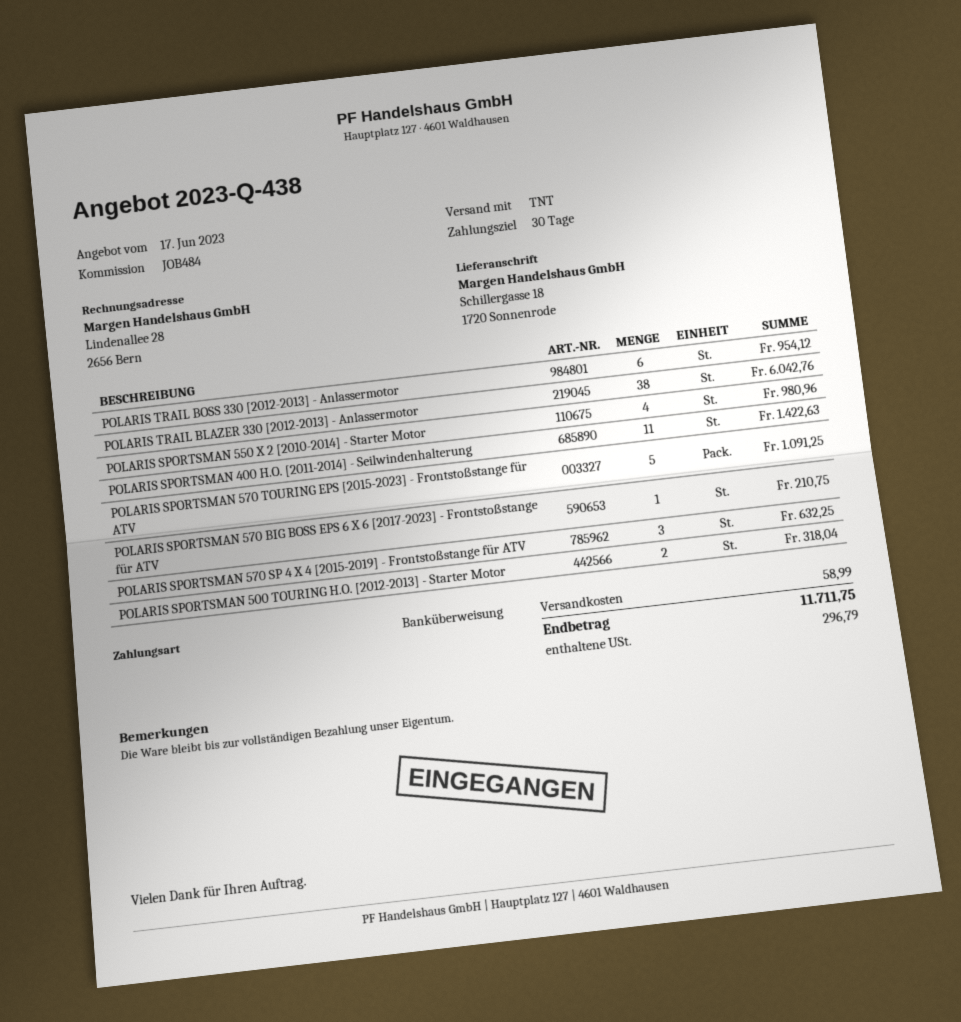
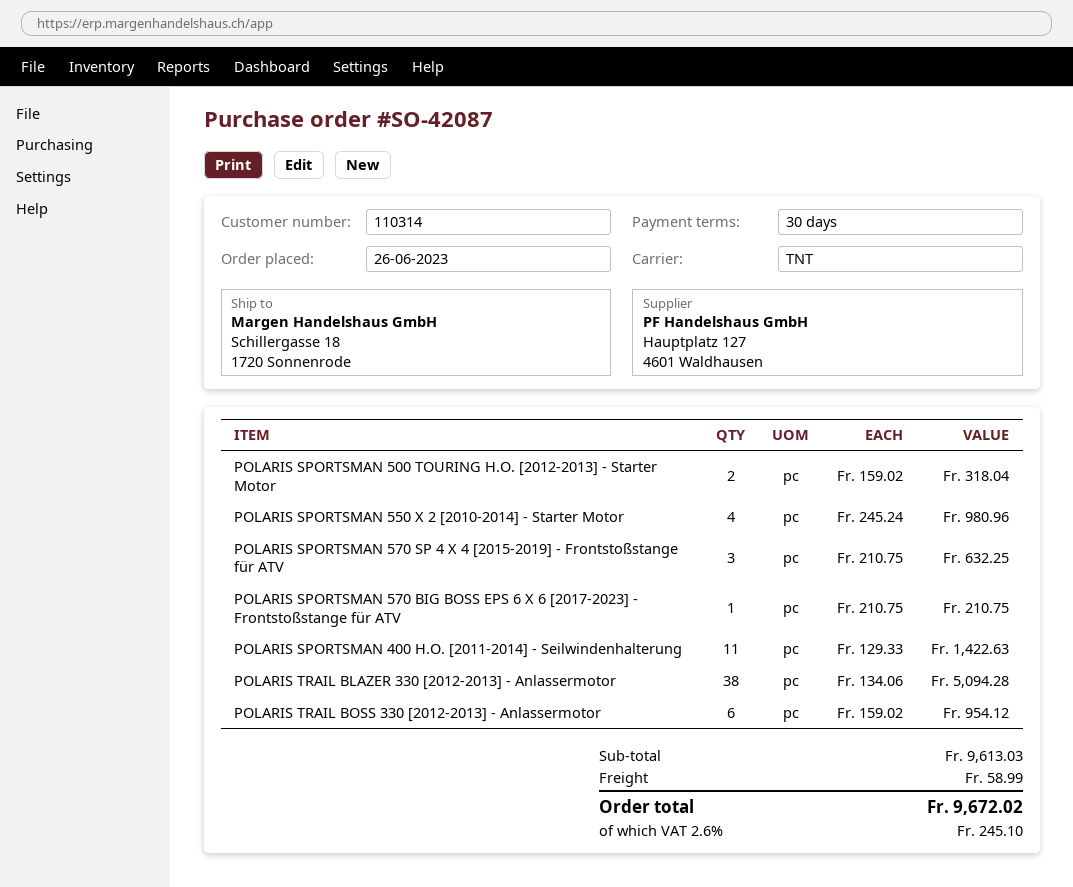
POLARIS TRAIL BLAZER 330 [2012-2013] - Anlassermotor: 38 for 6042.76 -> 38 for 5094.28
POLARIS SPORTSMAN 570 TOURING EPS [2015-2023] - Frontstoßstange für ATV: 5 for 1091.25 -> none
tax: 296.79 -> 245.10
total: 11711.75 -> 9672.02

